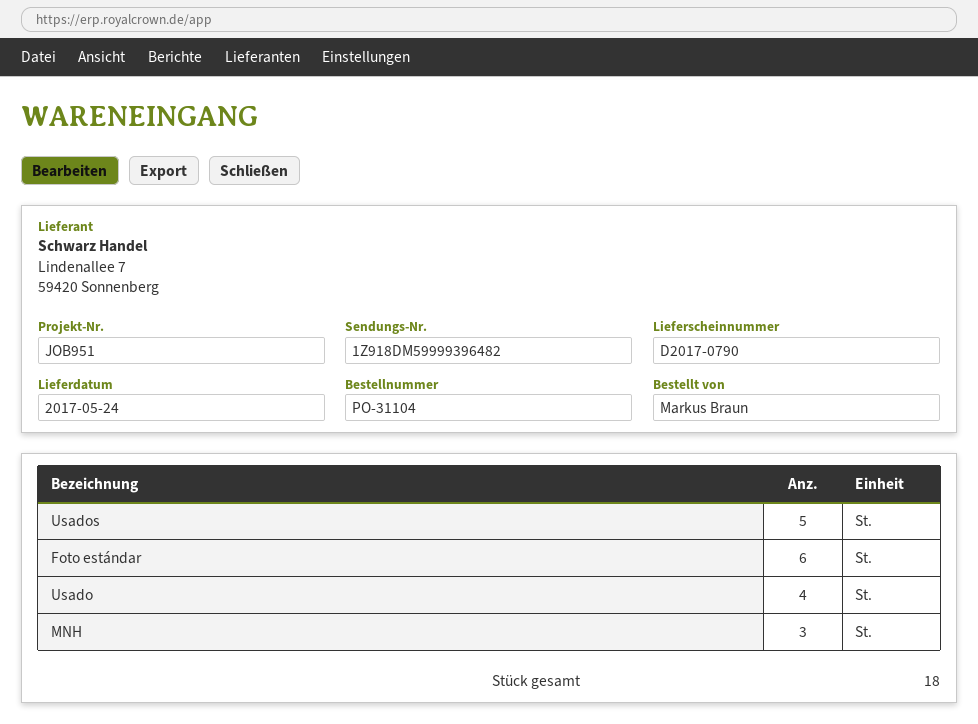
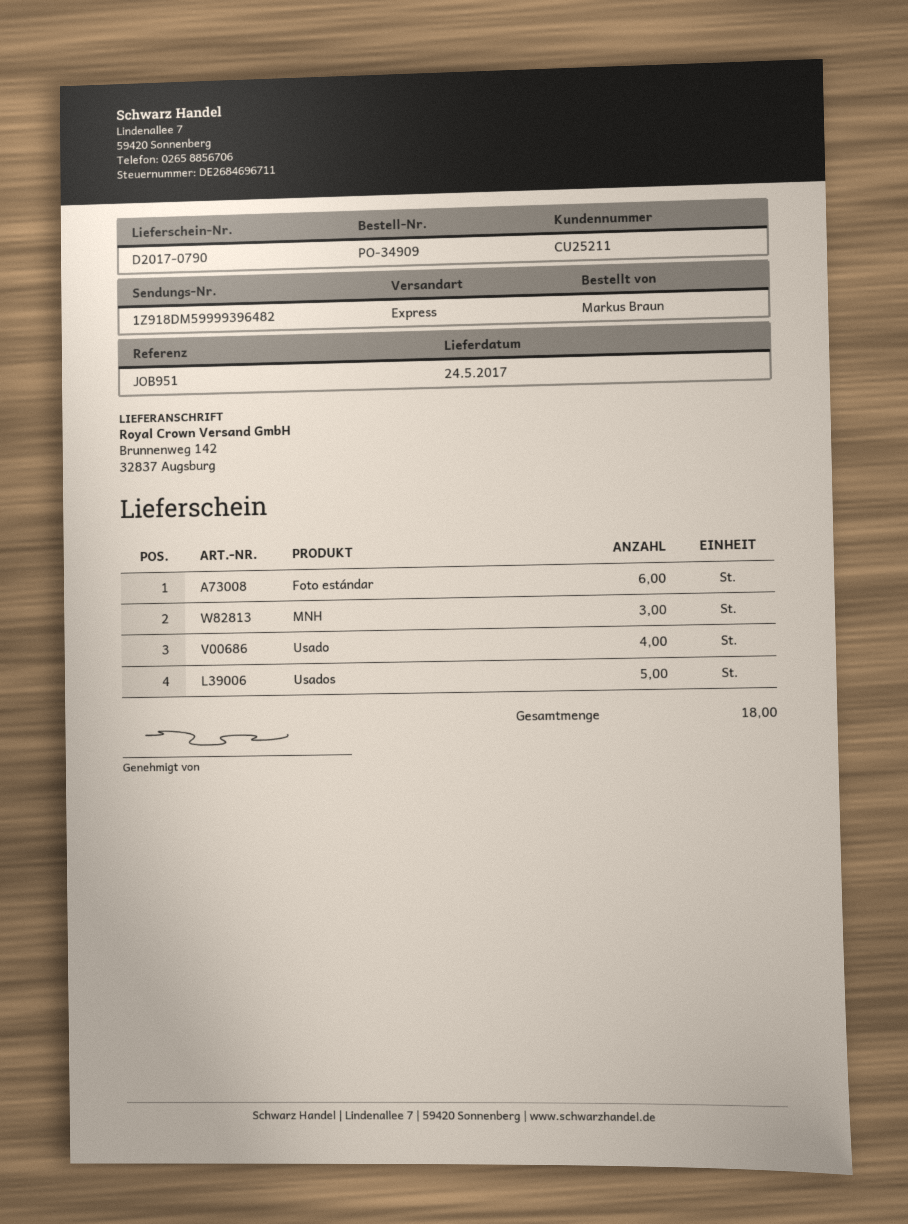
order number: PO-31104 -> PO-34909

